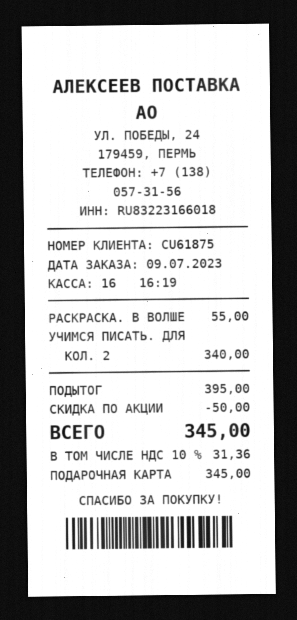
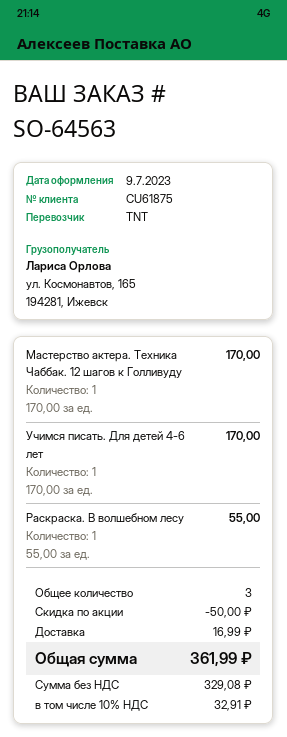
УЧИМСЯ ПИСАТЬ. ДЛЯ: 2 for 340.00 -> 1 for 170.00
Мастерство актера. Техника Чаббак. 12 шагов к Голливуду: none -> 1 for 170.00
shipping: none -> 16.99
tax: 10% = 31.36 -> 10% = 32.91
total: 345.00 -> 361.99

